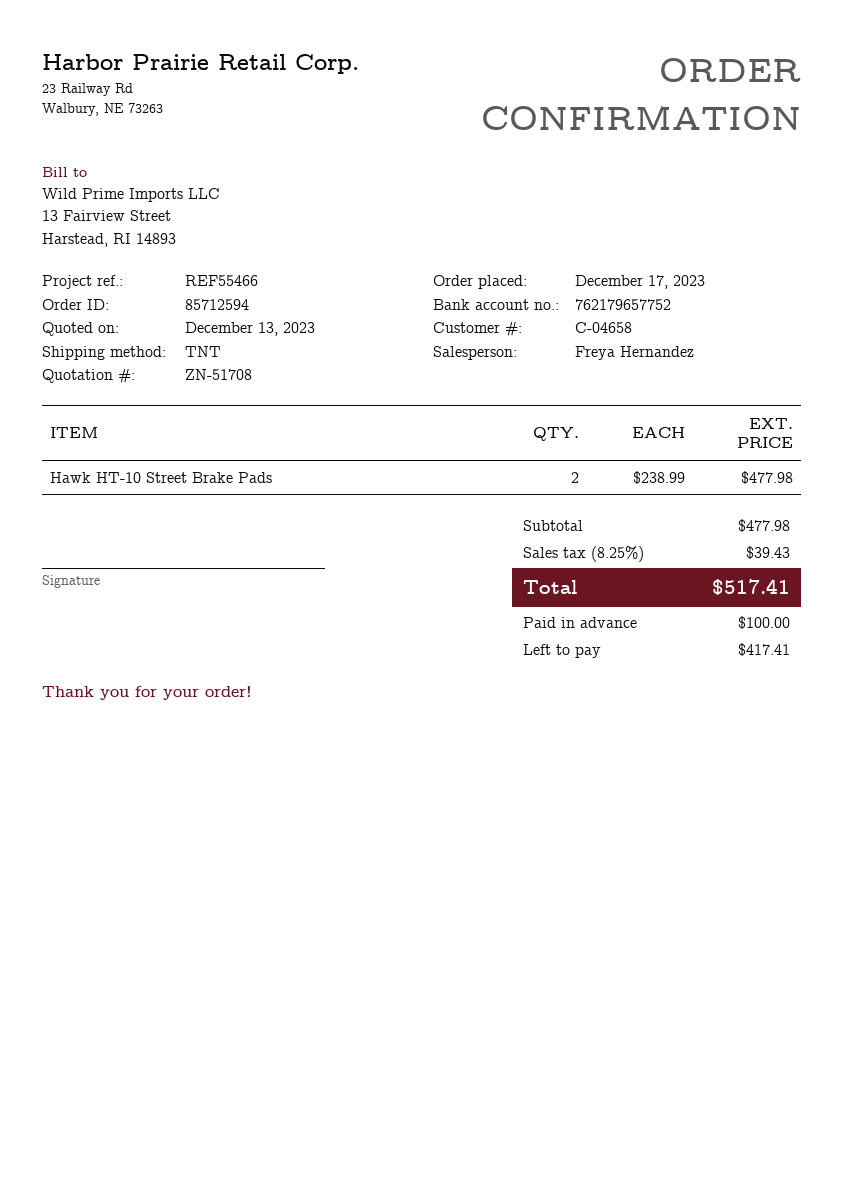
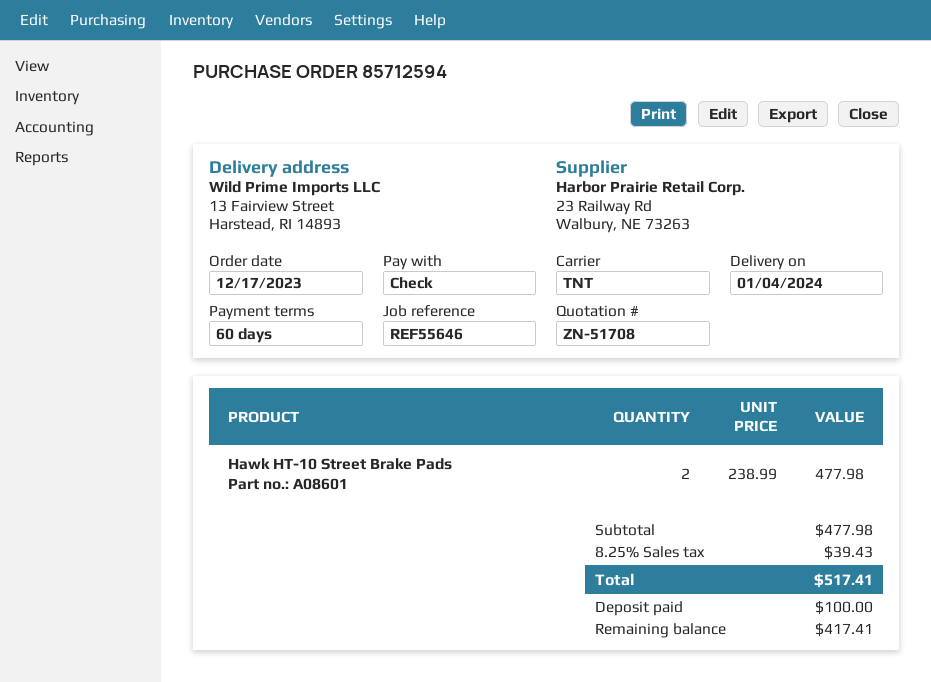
reference: REF55466 -> REF55646

